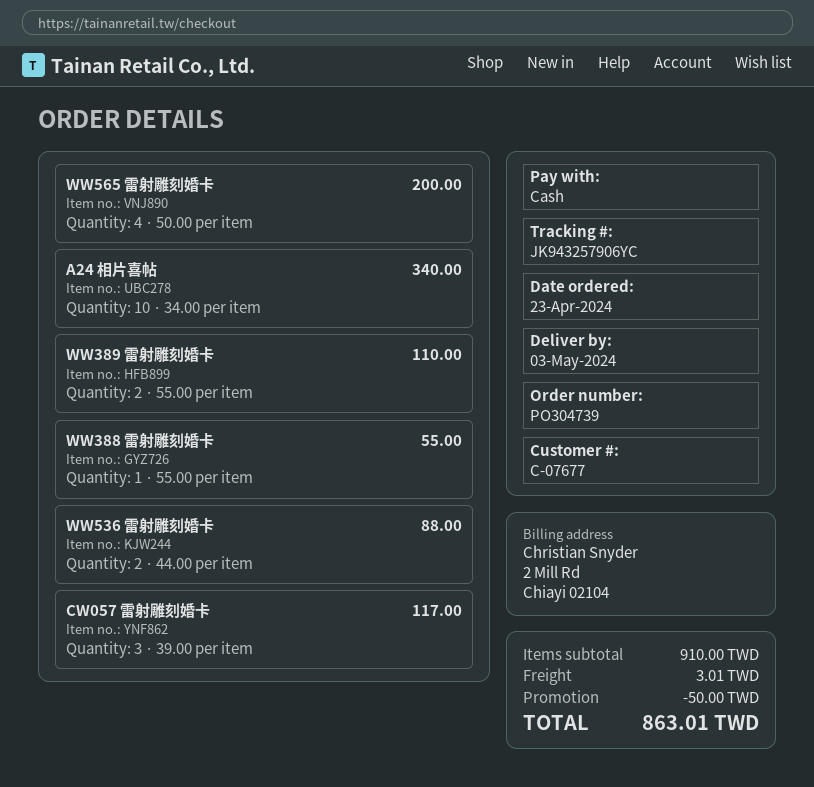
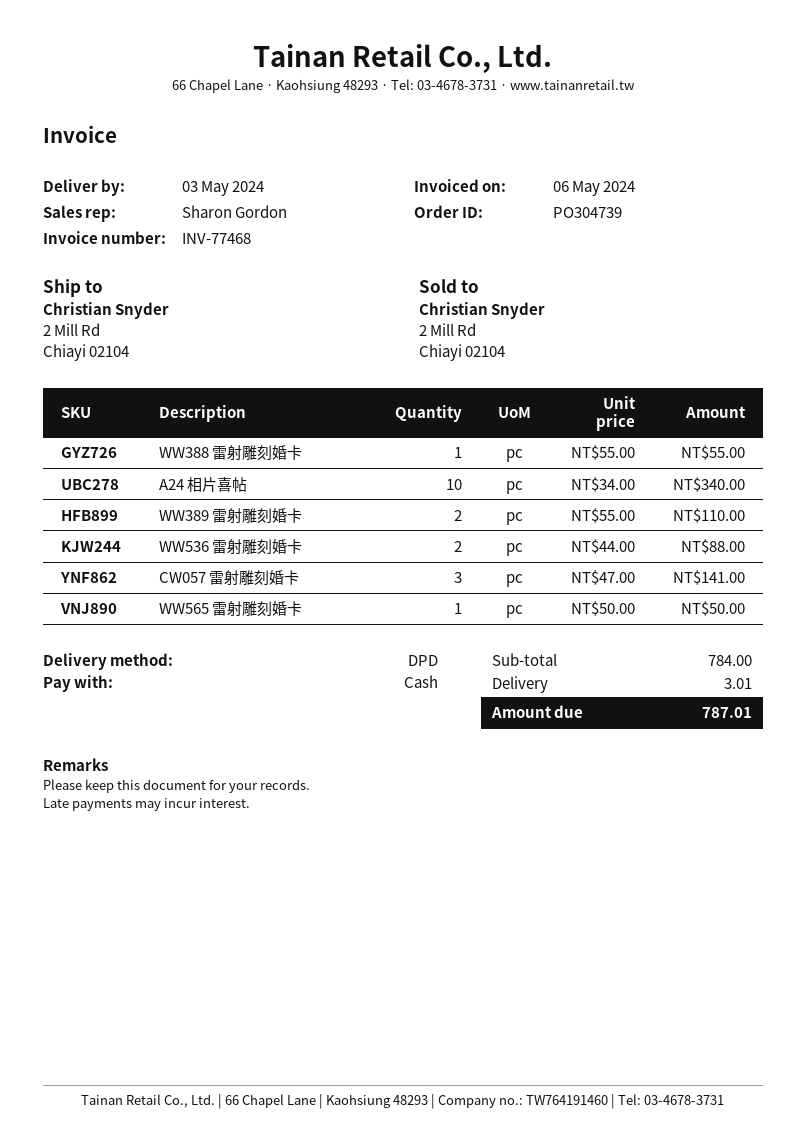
WW565 雷射雕刻婚卡: 4 x 50.00 = 200.00 -> 1 x 50.00 = 50.00
CW057 雷射雕刻婚卡: 3 x 39.00 = 117.00 -> 3 x 47.00 = 141.00
subtotal: 910.00 -> 784.00
discount: 50.00 -> none
total: 863.01 -> 787.01

